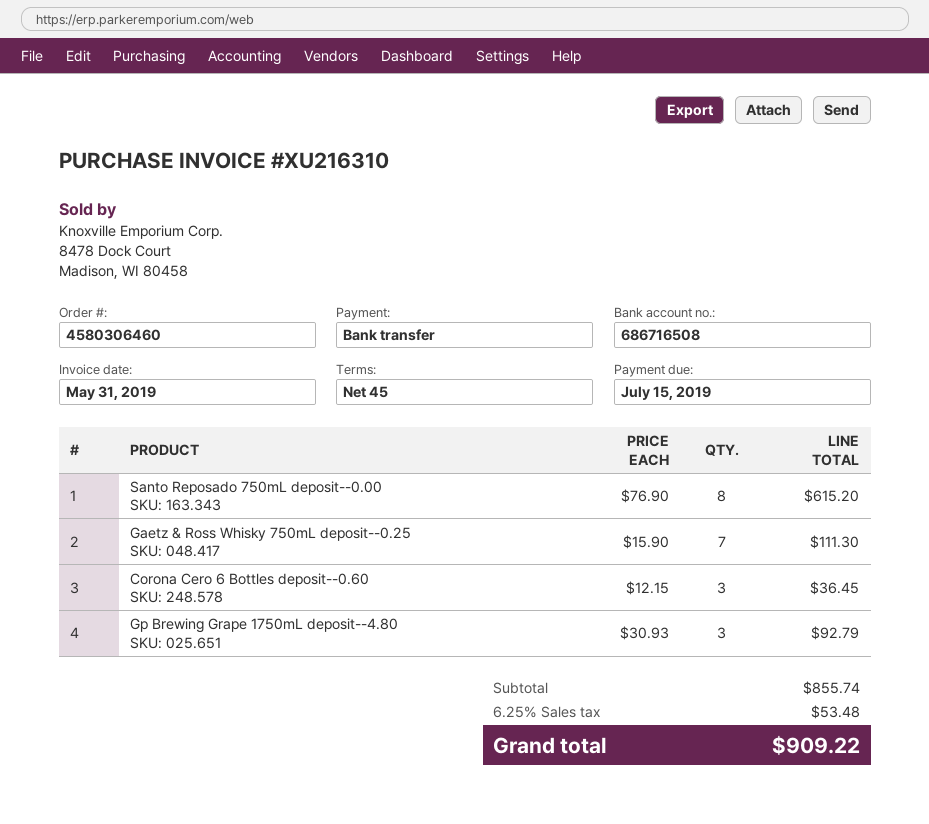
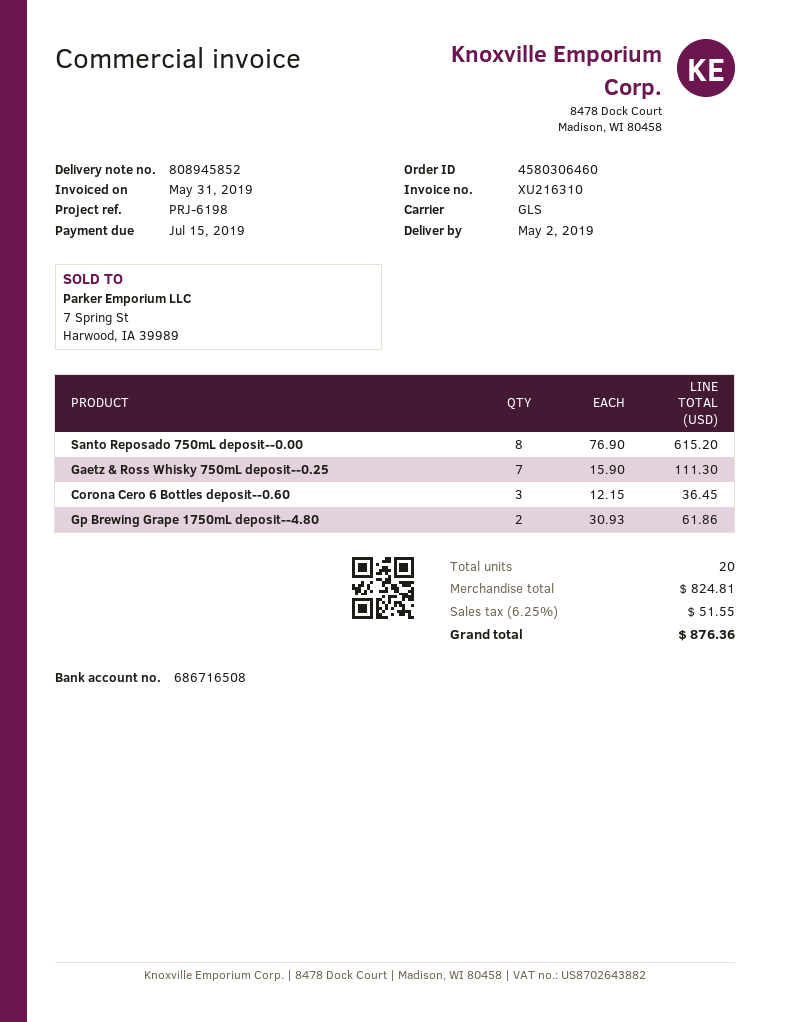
Gp Brewing Grape 1750mL deposit--4.80: 3 x 30.93 = 92.79 -> 2 x 30.93 = 61.86
subtotal: 855.74 -> 824.81
tax: 6.25% = 53.48 -> 6.25% = 51.55
total: 909.22 -> 876.36

